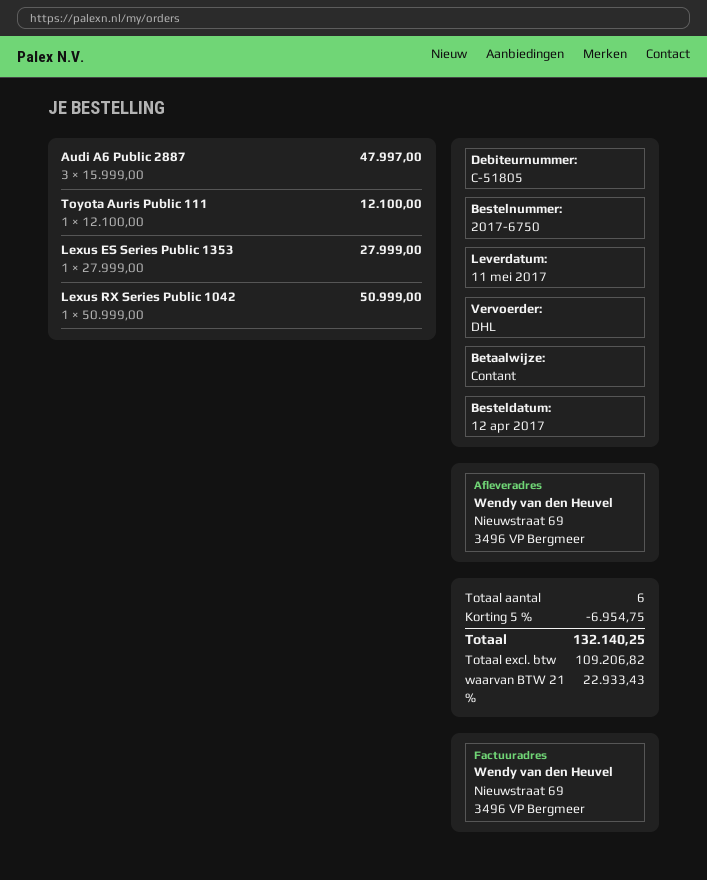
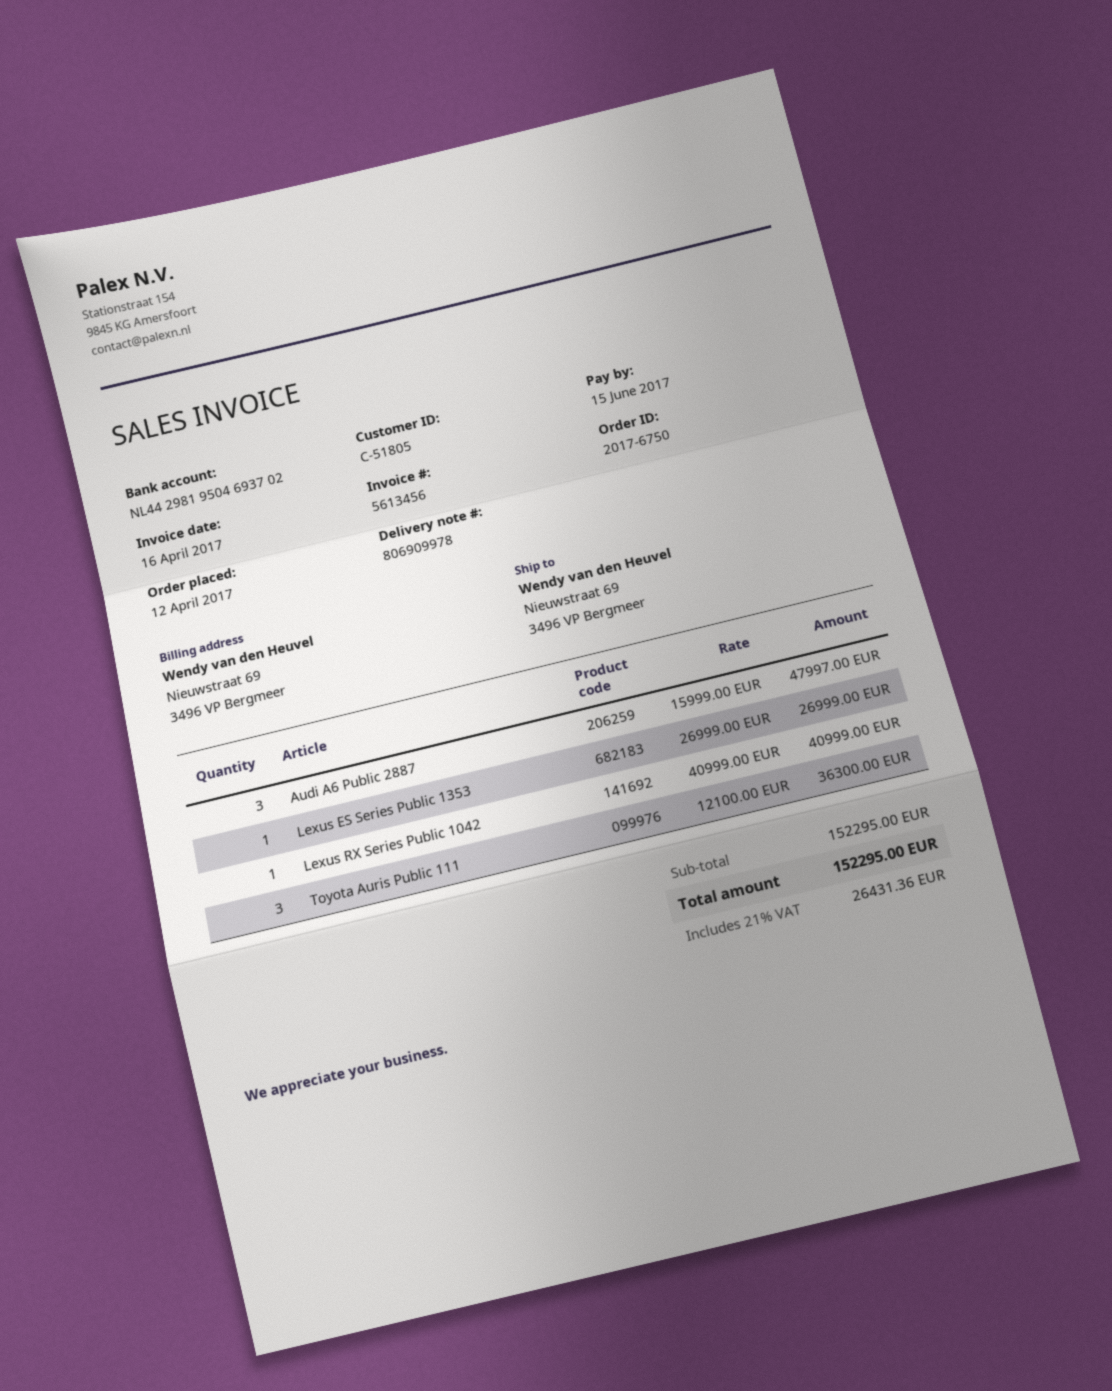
Toyota Auris Public 111: 1 x 12100.00 = 12100.00 -> 3 x 12100.00 = 36300.00
Lexus ES Series Public 1353: 1 x 27999.00 = 27999.00 -> 1 x 26999.00 = 26999.00
Lexus RX Series Public 1042: 1 x 50999.00 = 50999.00 -> 1 x 40999.00 = 40999.00
discount: 5% = 6954.75 -> none
tax: 21% = 22933.43 -> 21% = 26431.36
total: 132140.25 -> 152295.00

